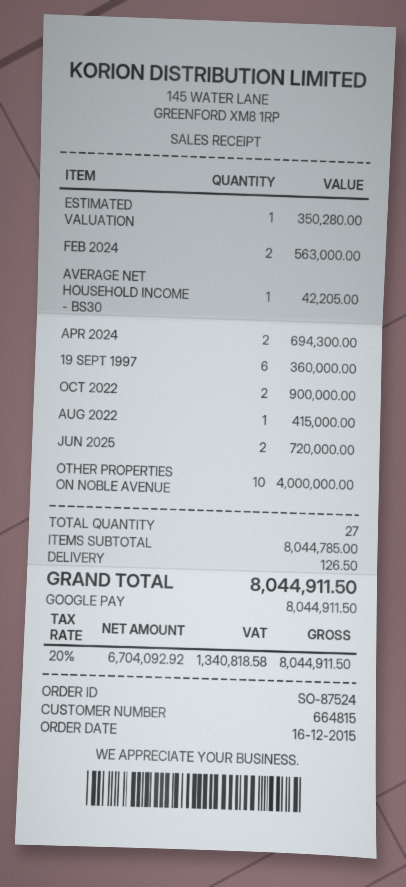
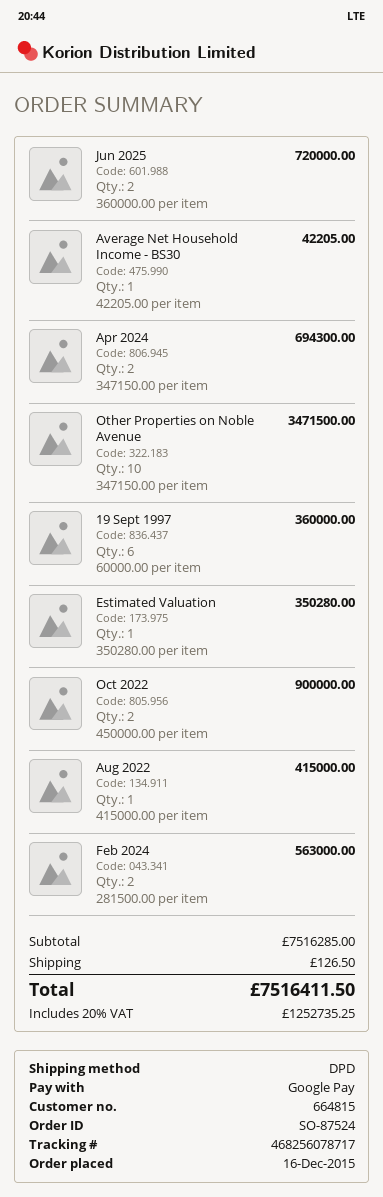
OTHER PROPERTIES ON NOBLE AVENUE: 10 for 4000000.00 -> 10 for 3471500.00
subtotal: 8044785.00 -> 7516285.00
tax: 20% = 1340818.58 -> 20% = 1252735.25
total: 8044911.50 -> 7516411.50

